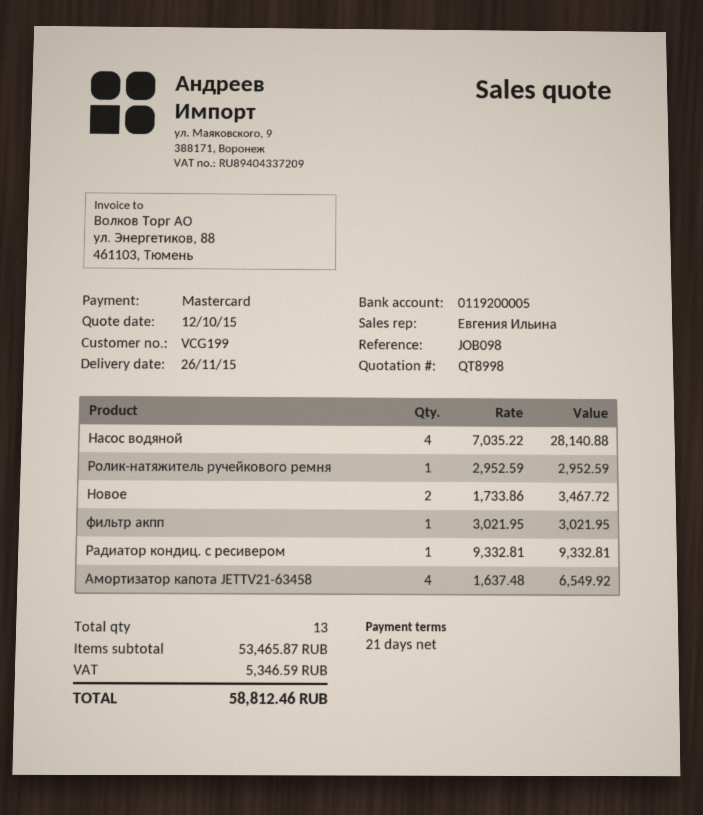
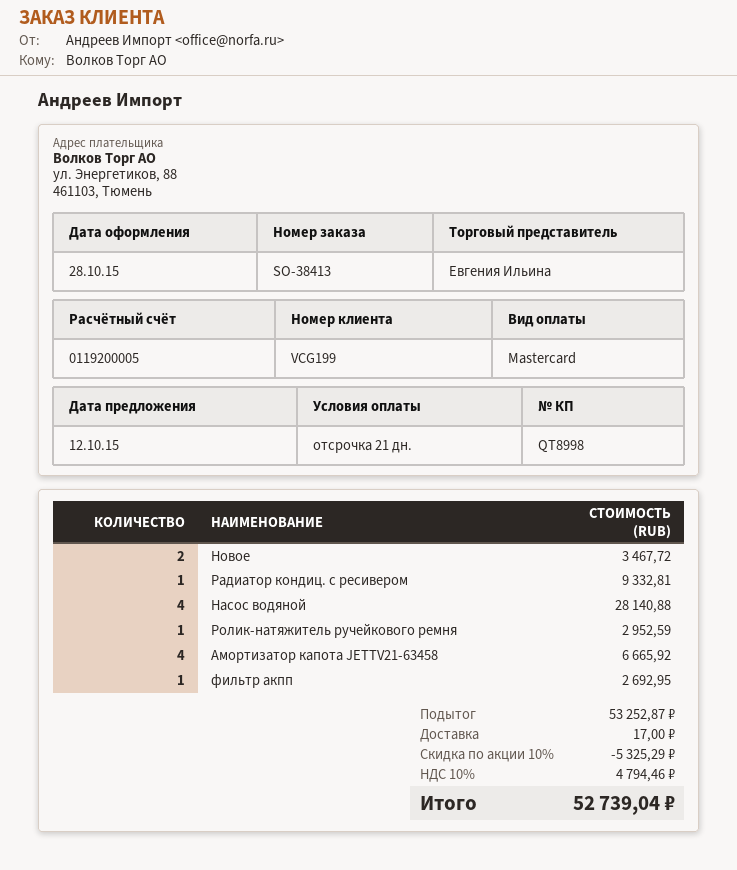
фильтр акпп: 1 for 3021.95 -> 1 for 2692.95
Амортизатор капота JETTV21-63458: 4 for 6549.92 -> 4 for 6665.92
subtotal: 53465.87 -> 53252.87
discount: none -> 10% = 5325.29
shipping: none -> 17.00
tax: 5346.59 -> 4794.46
total: 58812.46 -> 52739.04

